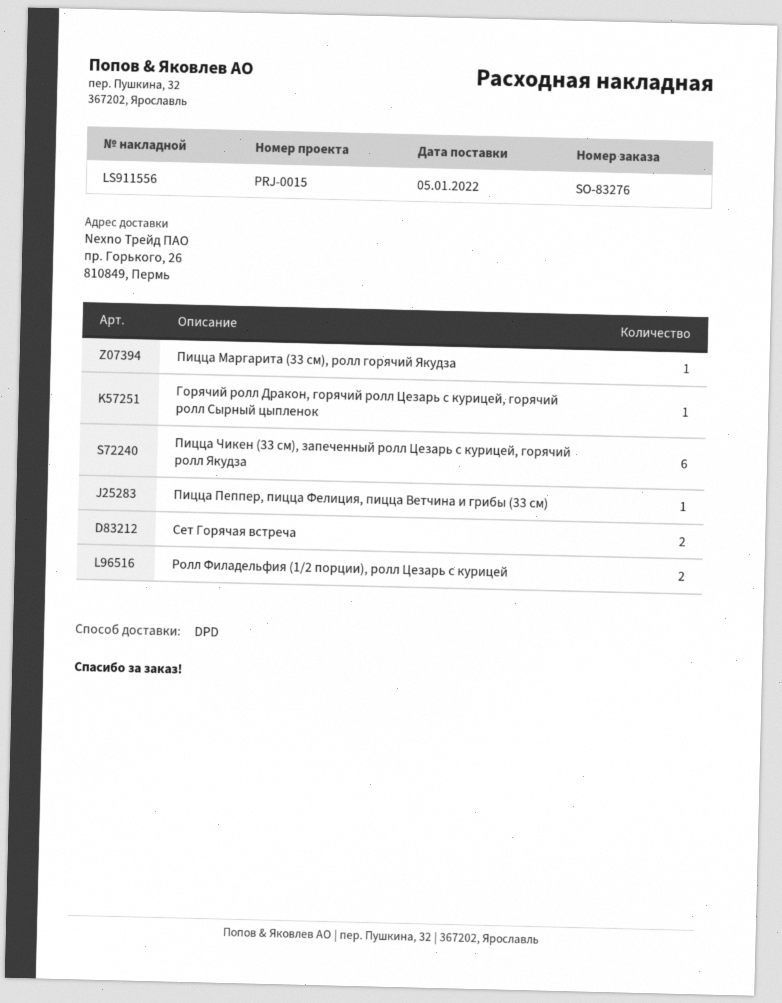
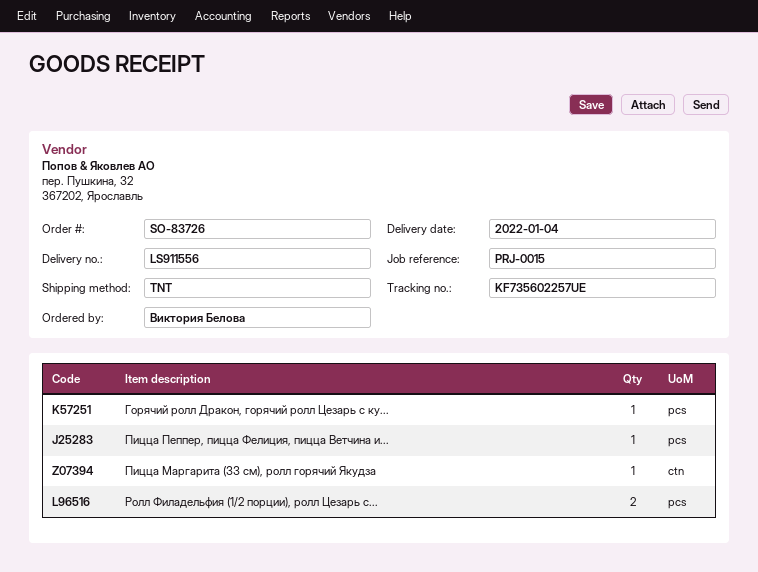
order number: SO-83276 -> SO-83726
delivery date: 2022-01-05 -> 2022-01-04
shipping method: DPD -> TNT
Пицца Чикен (33 см), запеченный ролл Цезарь с курицей, горячий ролл Якудза: 6 -> none
Сет Горячая встреча: 2 -> none

